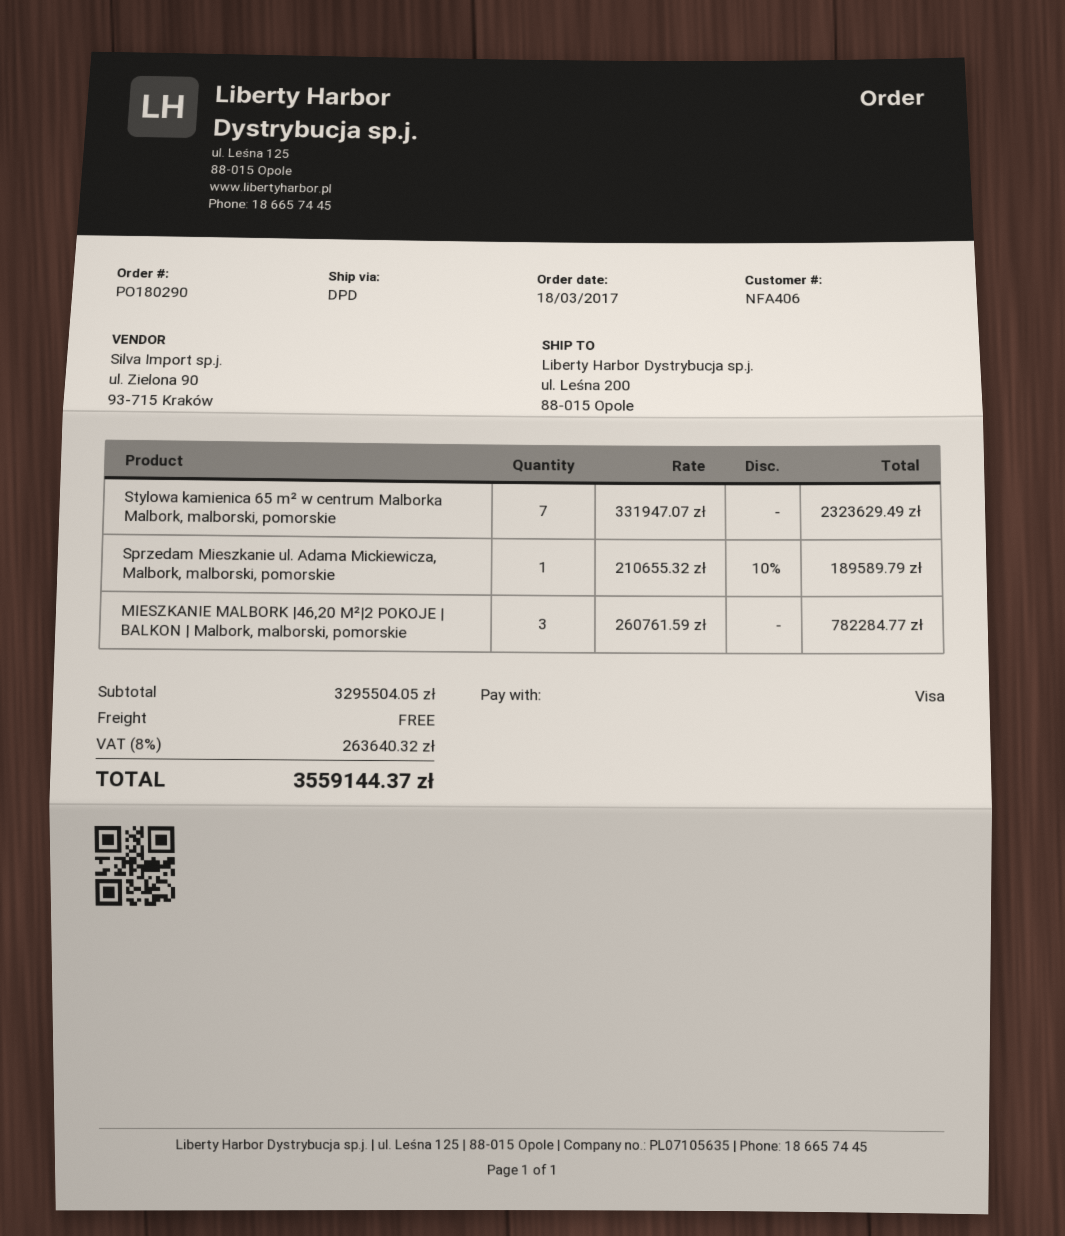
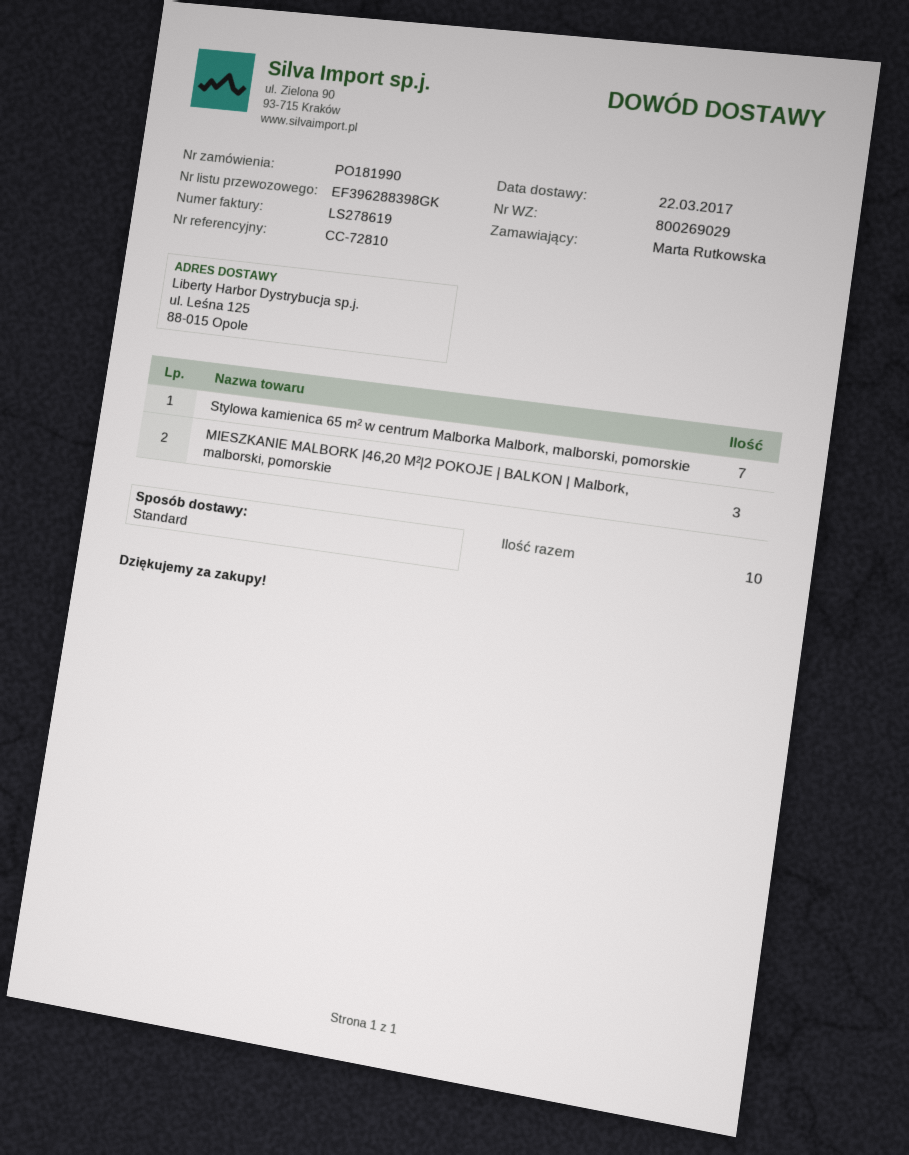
order number: PO180290 -> PO181990
shipping method: DPD -> standard
ship to: ul. Leśna 200, 88-015 Opole -> ul. Leśna 125, 88-015 Opole
Sprzedam Mieszkanie ul. Adama Mickiewicza, Malbork, malborski, pomorskie: 1 -> none

